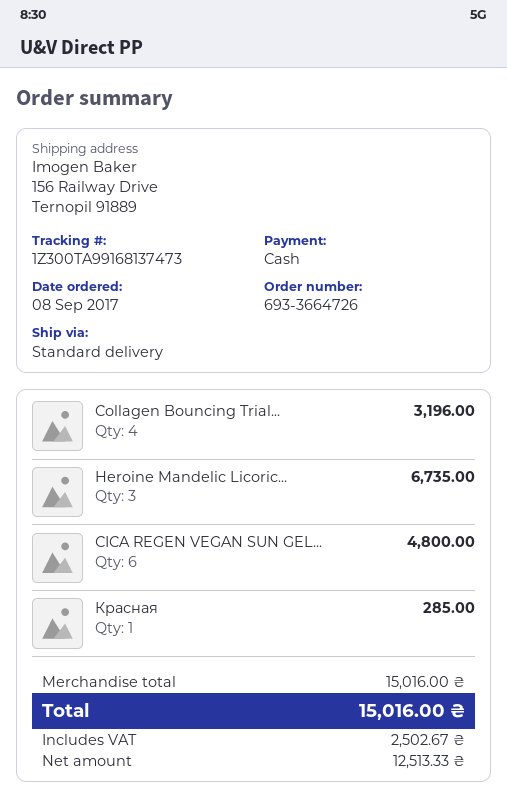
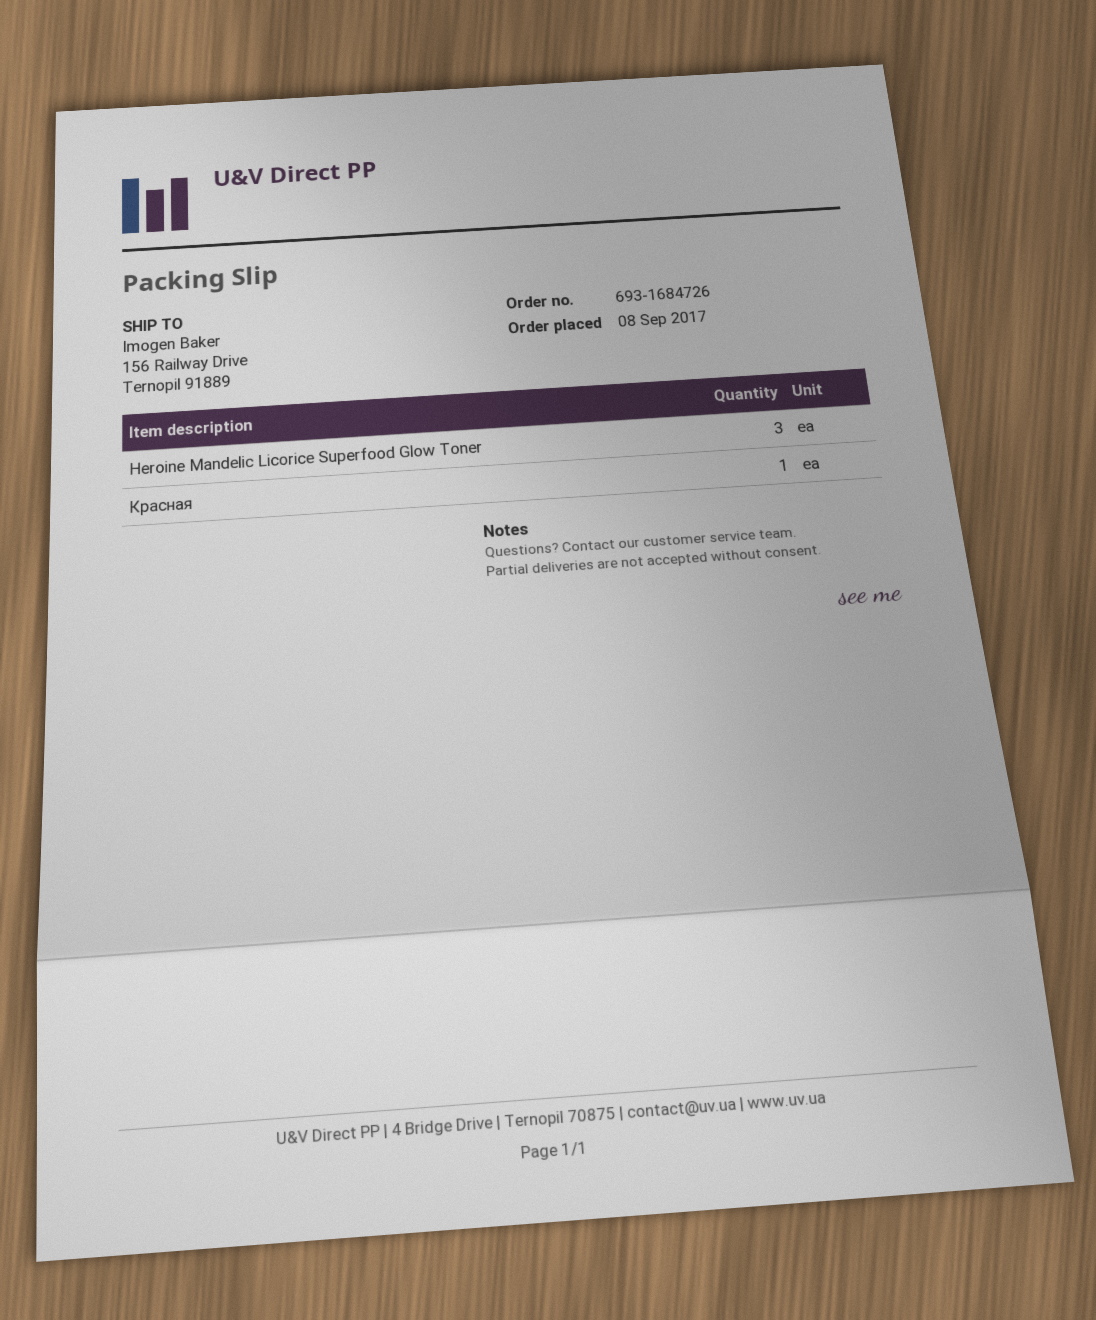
order number: 693-3664726 -> 693-1684726
Collagen Bouncing Trial...: 4 -> none
СICA REGEN VEGAN SUN GEL...: 6 -> none

